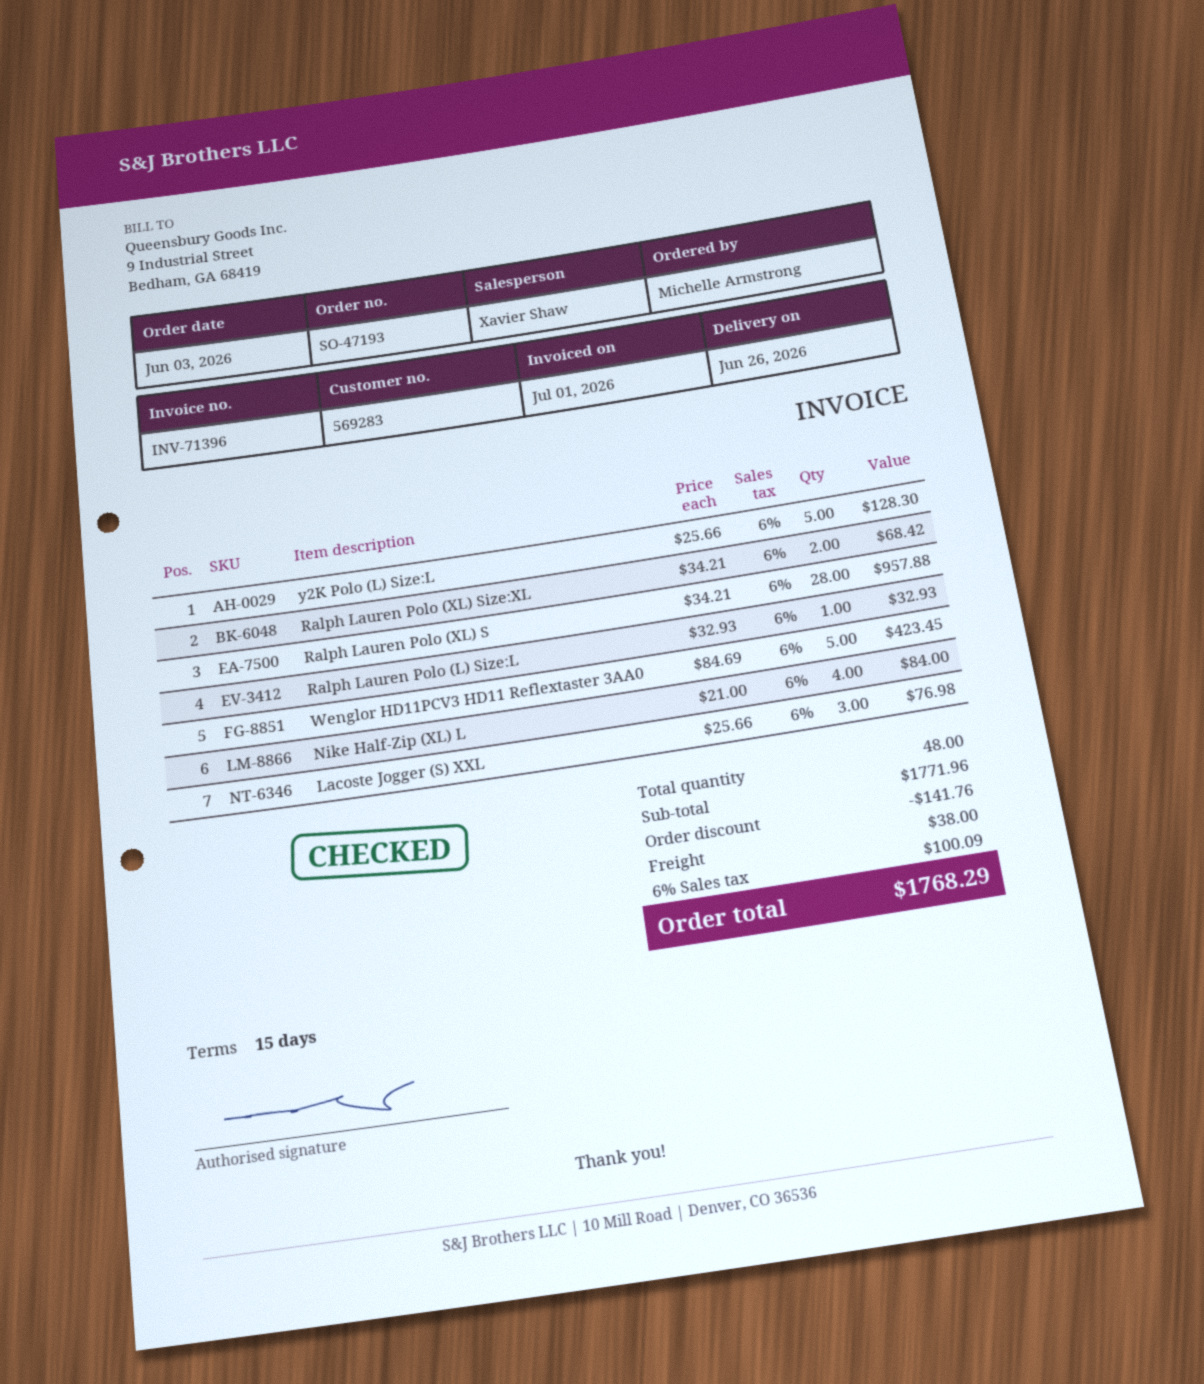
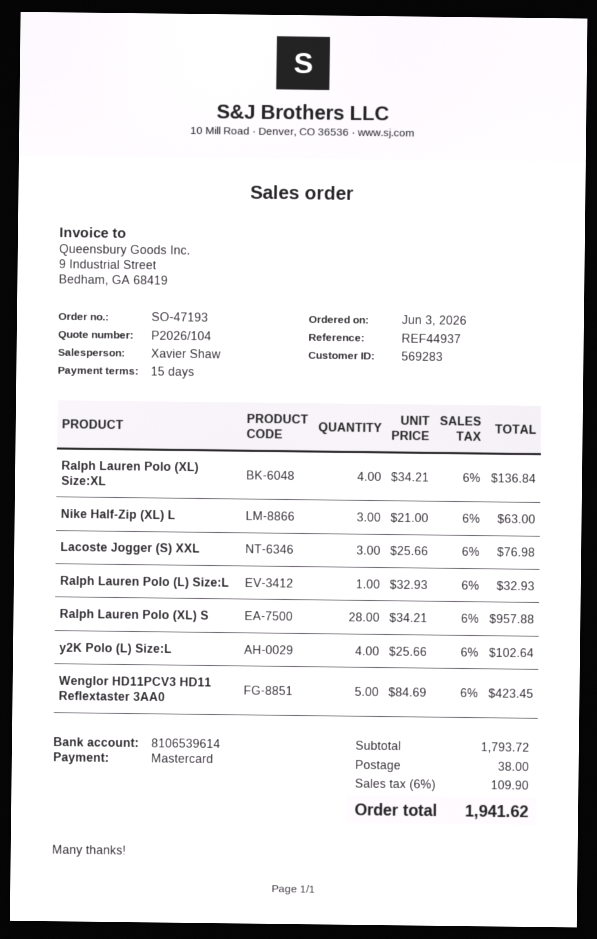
y2K Polo (L) Size:L: 5 x 25.66 = 128.30 -> 4 x 25.66 = 102.64
Ralph Lauren Polo (XL) Size:XL: 2 x 34.21 = 68.42 -> 4 x 34.21 = 136.84
Nike Half-Zip (XL) L: 4 x 21.00 = 84.00 -> 3 x 21.00 = 63.00
subtotal: 1771.96 -> 1793.72
discount: 141.76 -> none
tax: 6% = 100.09 -> 6% = 109.90
total: 1768.29 -> 1941.62

